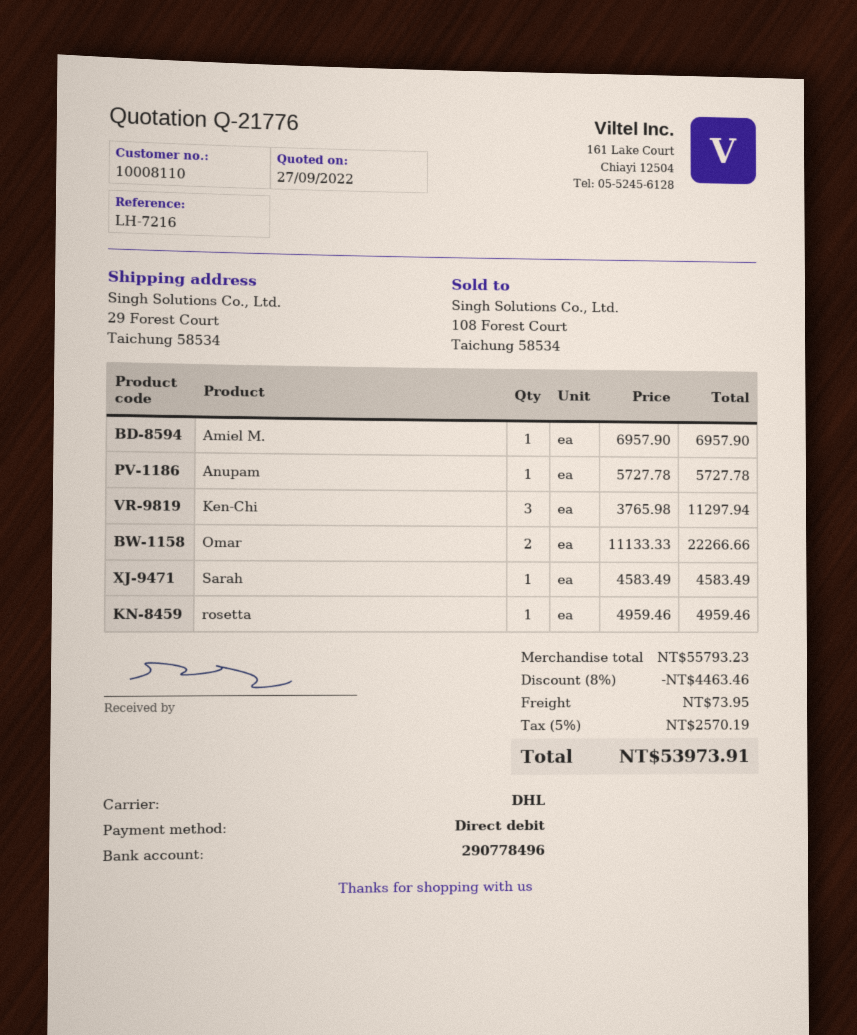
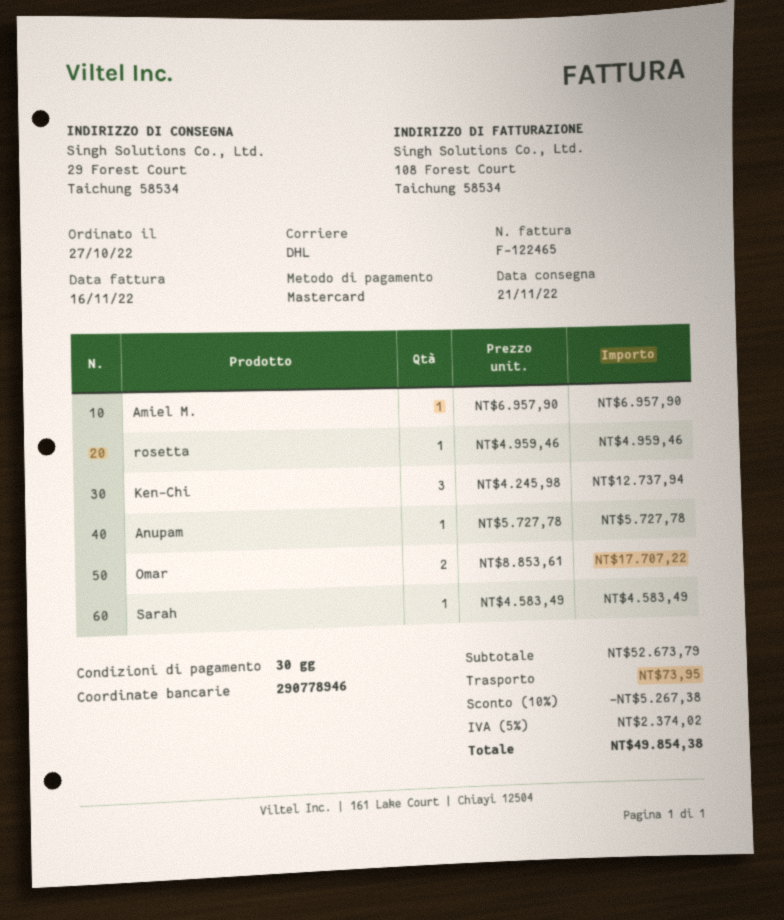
payment method: direct debit -> Mastercard
bank account: 290778496 -> 290778946
Ken-Chi: 3 x 3765.98 = 11297.94 -> 3 x 4245.98 = 12737.94
Omar: 2 x 11133.33 = 22266.66 -> 2 x 8853.61 = 17707.22
subtotal: 55793.23 -> 52673.79
discount: 8% = 4463.46 -> 10% = 5267.38
tax: 5% = 2570.19 -> 5% = 2374.02
total: 53973.91 -> 49854.38

